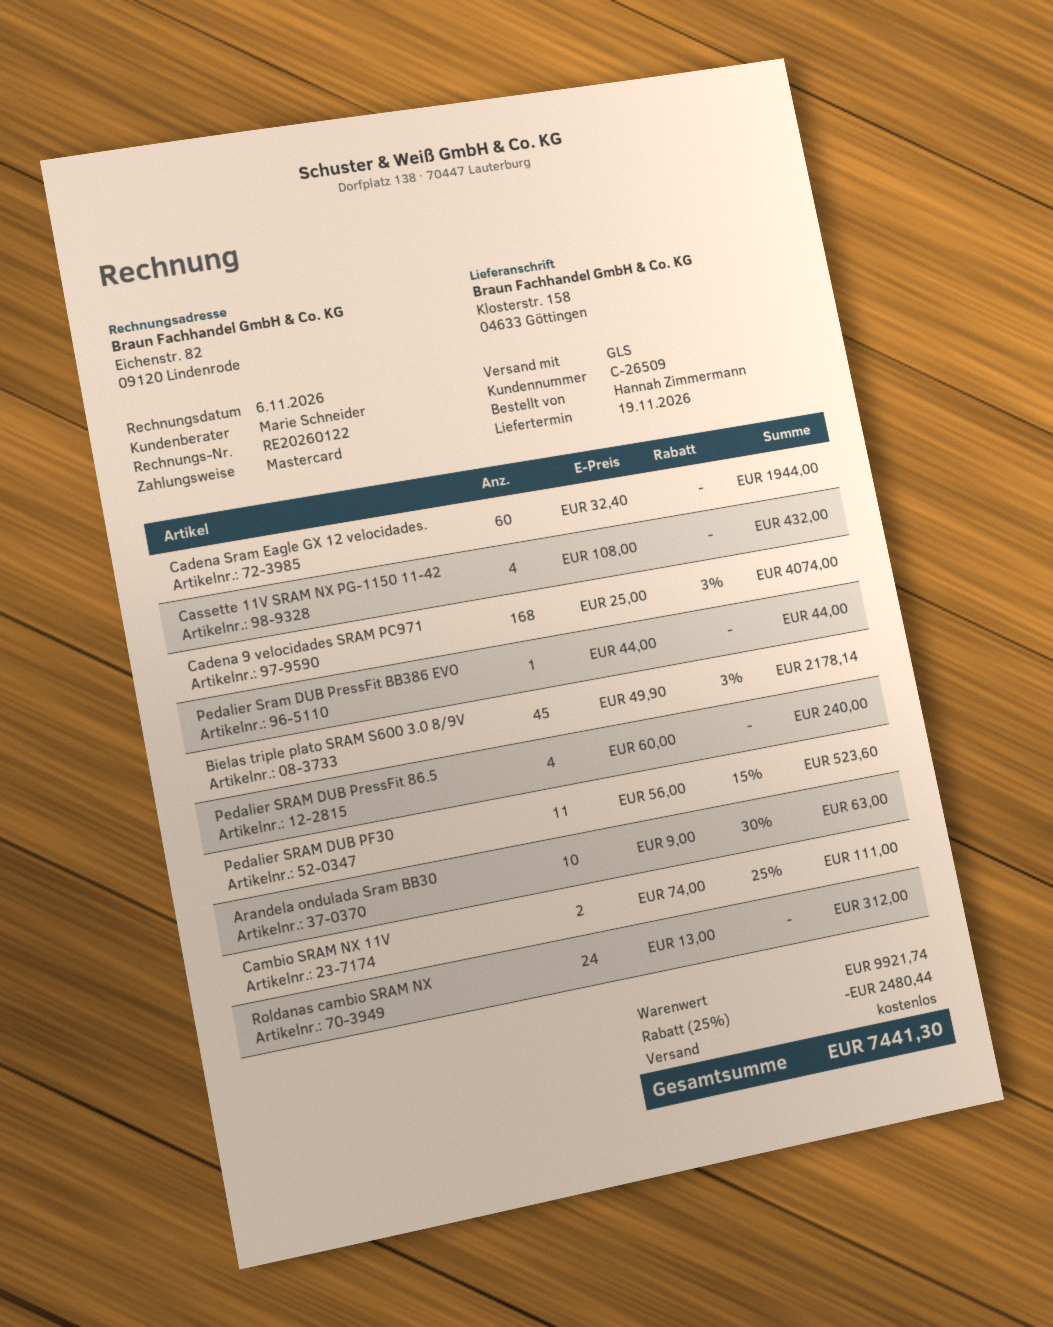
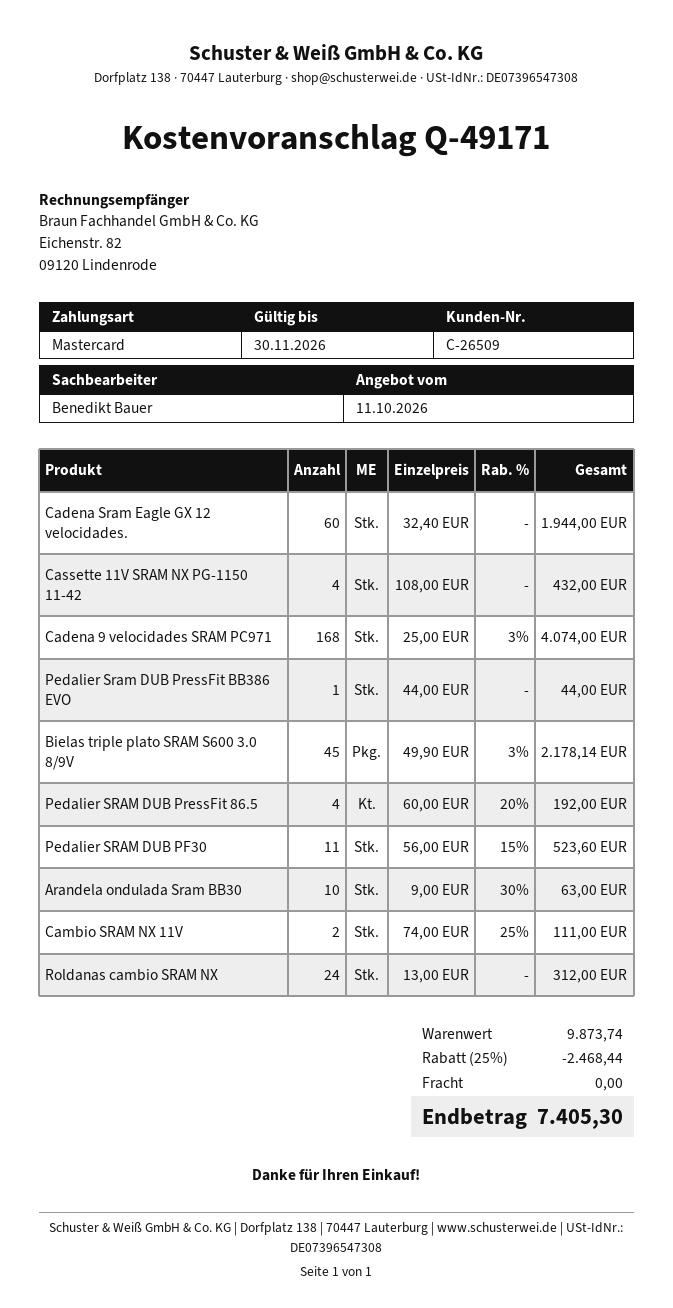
sales rep: Marie Schneider -> Benedikt Bauer
Pedalier SRAM DUB PressFit 86.5: 4 x 60.00 = 240.00 -> 4 x 60.00 - 20% = 192.00
subtotal: 9921.74 -> 9873.74
discount: 25% = 2480.44 -> 25% = 2468.44
total: 7441.30 -> 7405.30

